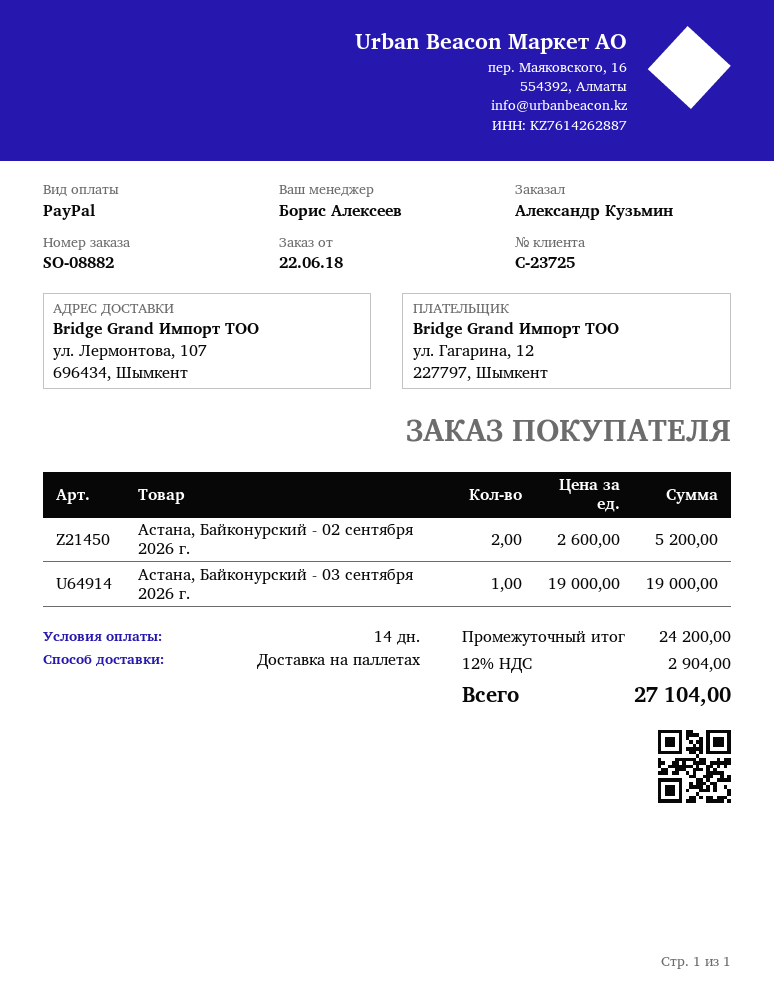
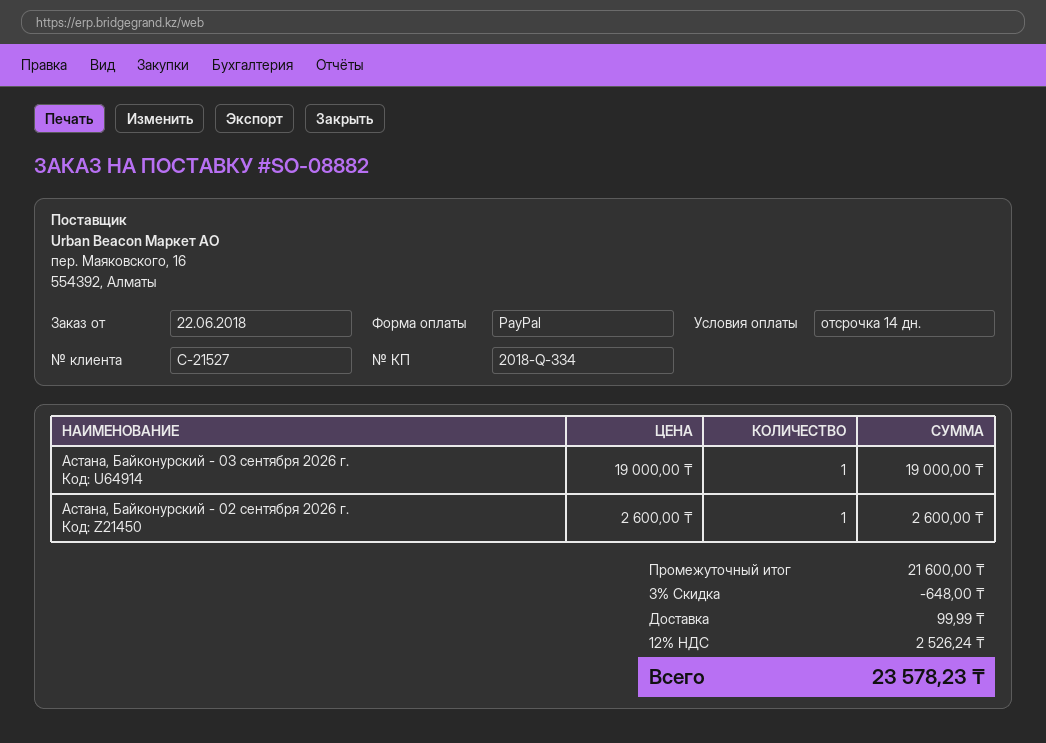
customer number: C-23725 -> C-21527
Астана, Байконурский - 02 сентября 2026 г.: 2 x 2600.00 = 5200.00 -> 1 x 2600.00 = 2600.00
subtotal: 24200.00 -> 21600.00
discount: none -> 3% = 648.00
shipping: none -> 99.99
tax: 12% = 2904.00 -> 12% = 2526.24
total: 27104.00 -> 23578.23

